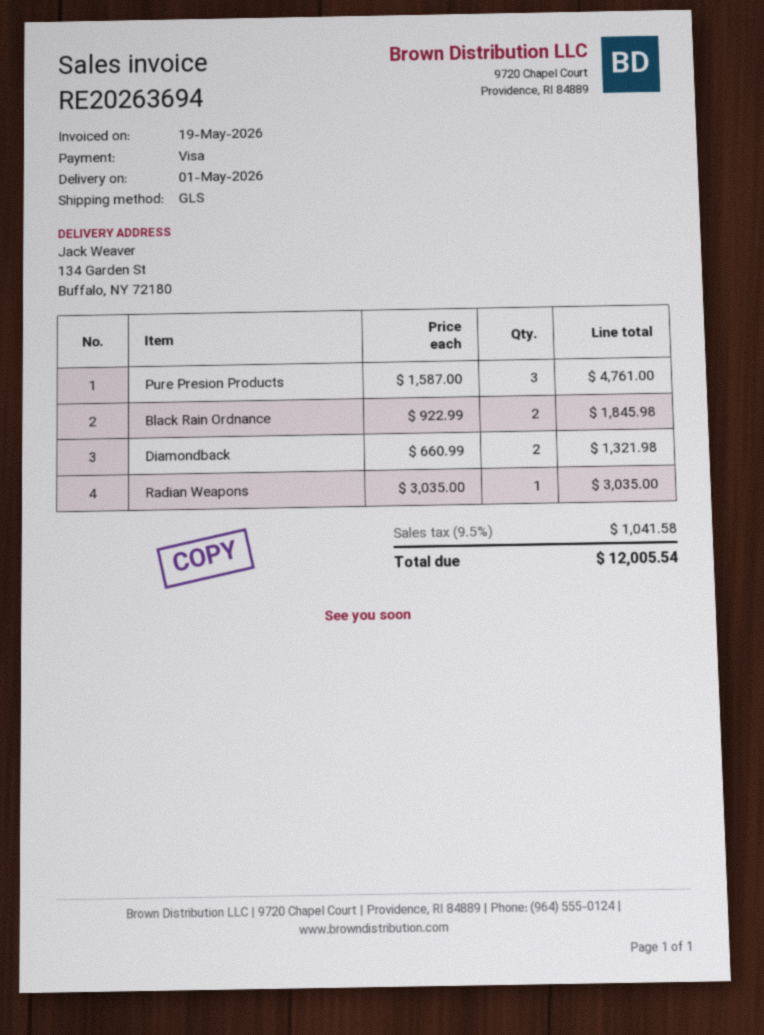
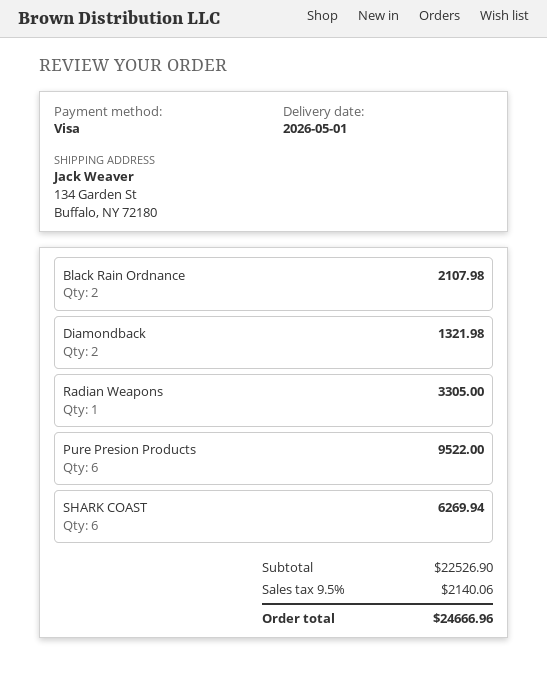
Pure Presion Products: 3 for 4761.00 -> 6 for 9522.00
Black Rain Ordnance: 2 for 1845.98 -> 2 for 2107.98
Radian Weapons: 1 for 3035.00 -> 1 for 3305.00
SHARK COAST: none -> 6 for 6269.94
tax: 9.5% = 1041.58 -> 9.5% = 2140.06
total: 12005.54 -> 24666.96

